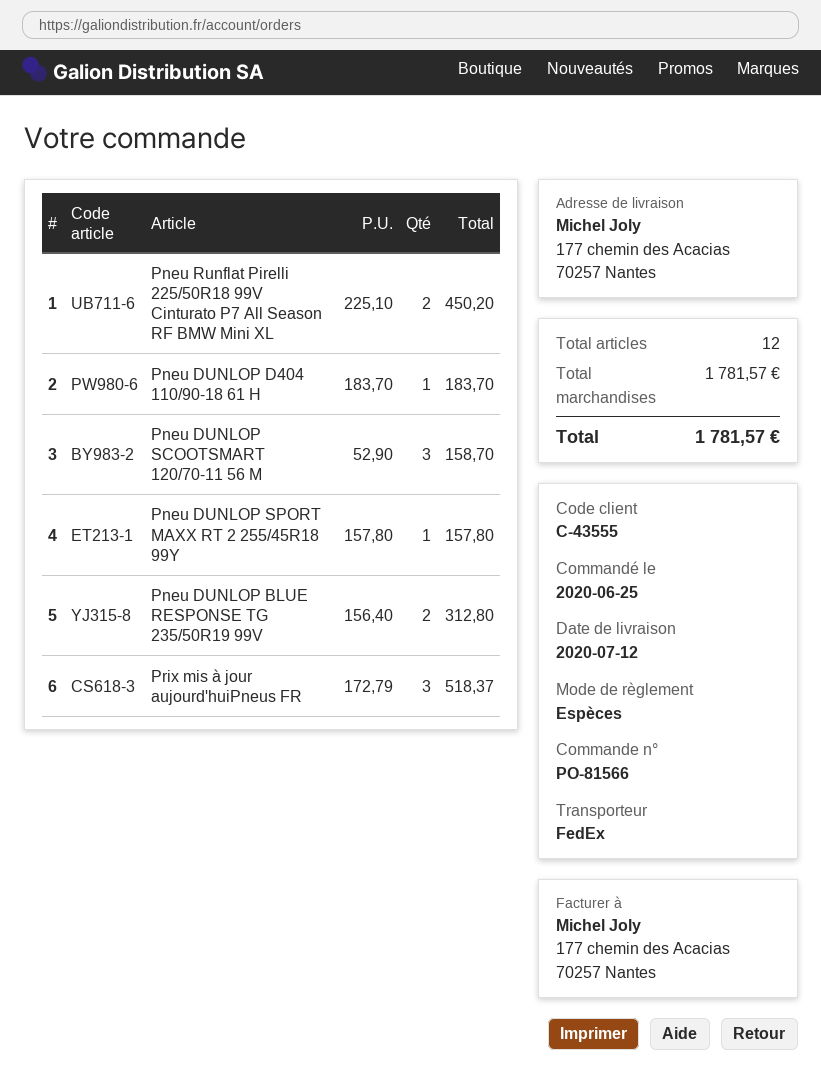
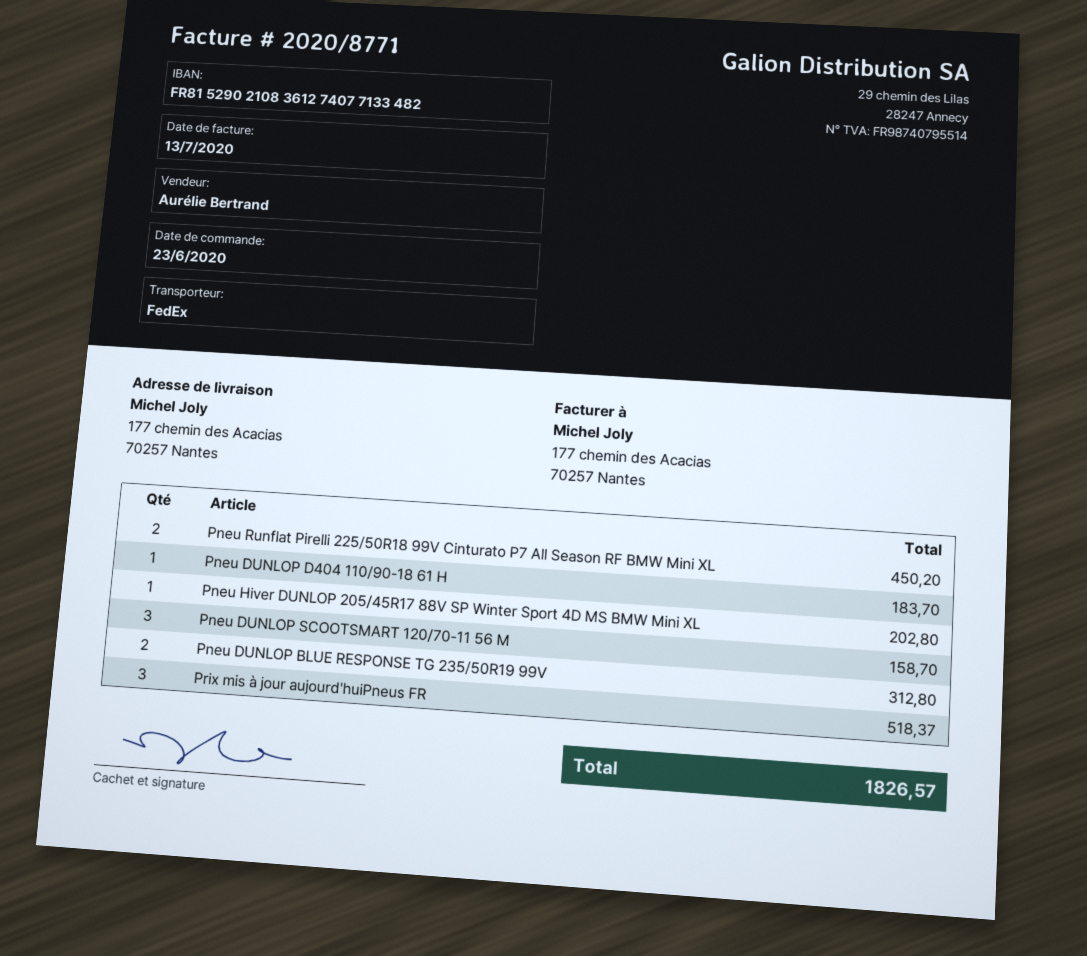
order date: 2020-06-25 -> 2020-06-23
Pneu DUNLOP SPORT MAXX RT 2 255/45R18 99Y: 1 for 157.80 -> none
Pneu Hiver DUNLOP 205/45R17 88V SP Winter Sport 4D MS BMW Mini XL: none -> 1 for 202.80
total: 1781.57 -> 1826.57

